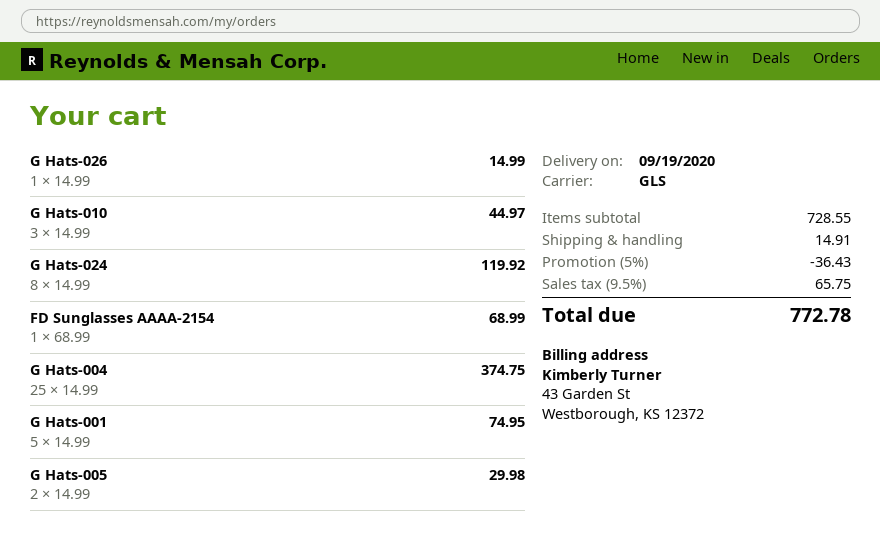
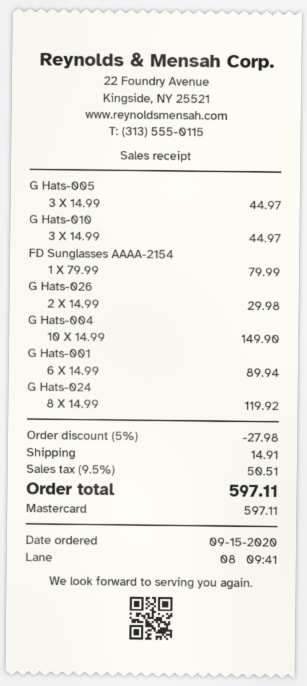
G Hats-026: 1 x 14.99 = 14.99 -> 2 x 14.99 = 29.98
FD Sunglasses AAAA-2154: 1 x 68.99 = 68.99 -> 1 x 79.99 = 79.99
G Hats-004: 25 x 14.99 = 374.75 -> 10 x 14.99 = 149.90
G Hats-001: 5 x 14.99 = 74.95 -> 6 x 14.99 = 89.94
G Hats-005: 2 x 14.99 = 29.98 -> 3 x 14.99 = 44.97
discount: 5% = 36.43 -> 5% = 27.98
tax: 9.5% = 65.75 -> 9.5% = 50.51
total: 772.78 -> 597.11

